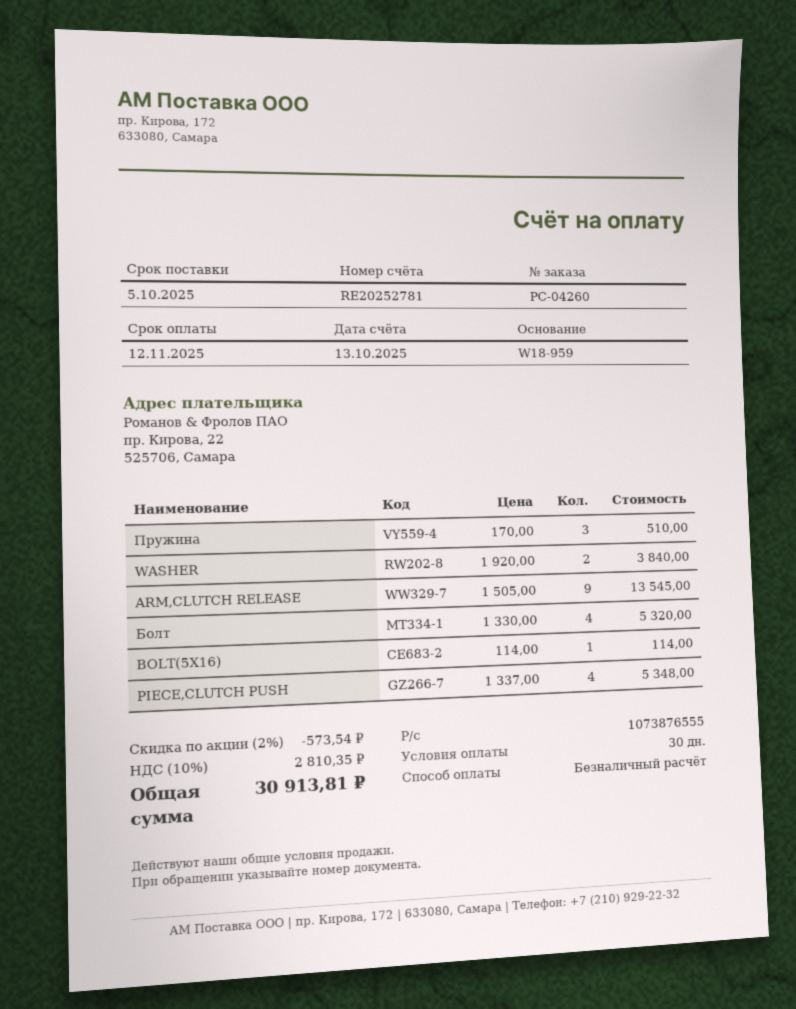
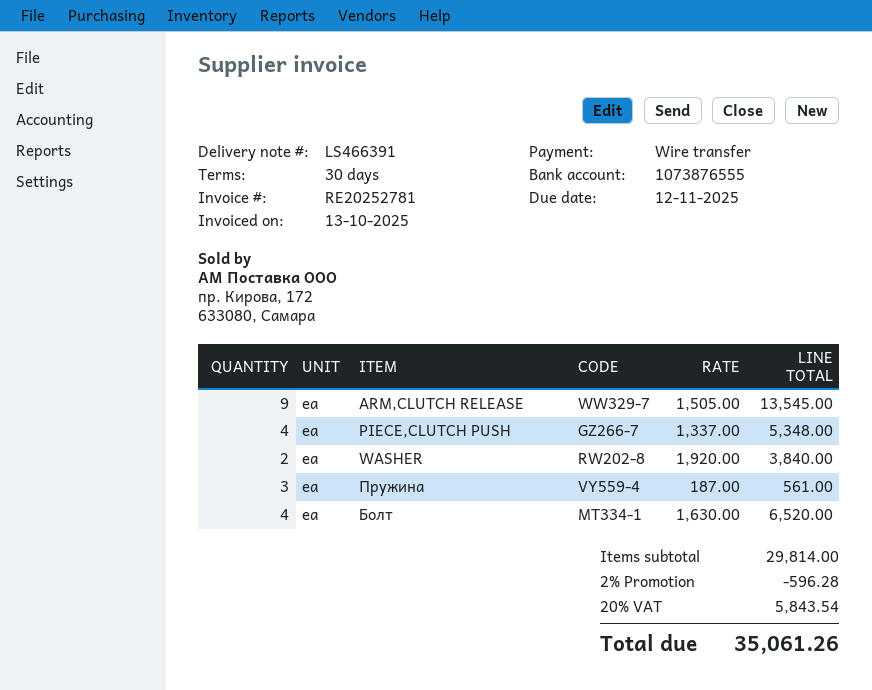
Пружина: 3 x 170.00 = 510.00 -> 3 x 187.00 = 561.00
Болт: 4 x 1330.00 = 5320.00 -> 4 x 1630.00 = 6520.00
BOLT(5X16): 1 x 114.00 = 114.00 -> none
discount: 2% = 573.54 -> 2% = 596.28
tax: 10% = 2810.35 -> 20% = 5843.54
total: 30913.81 -> 35061.26

